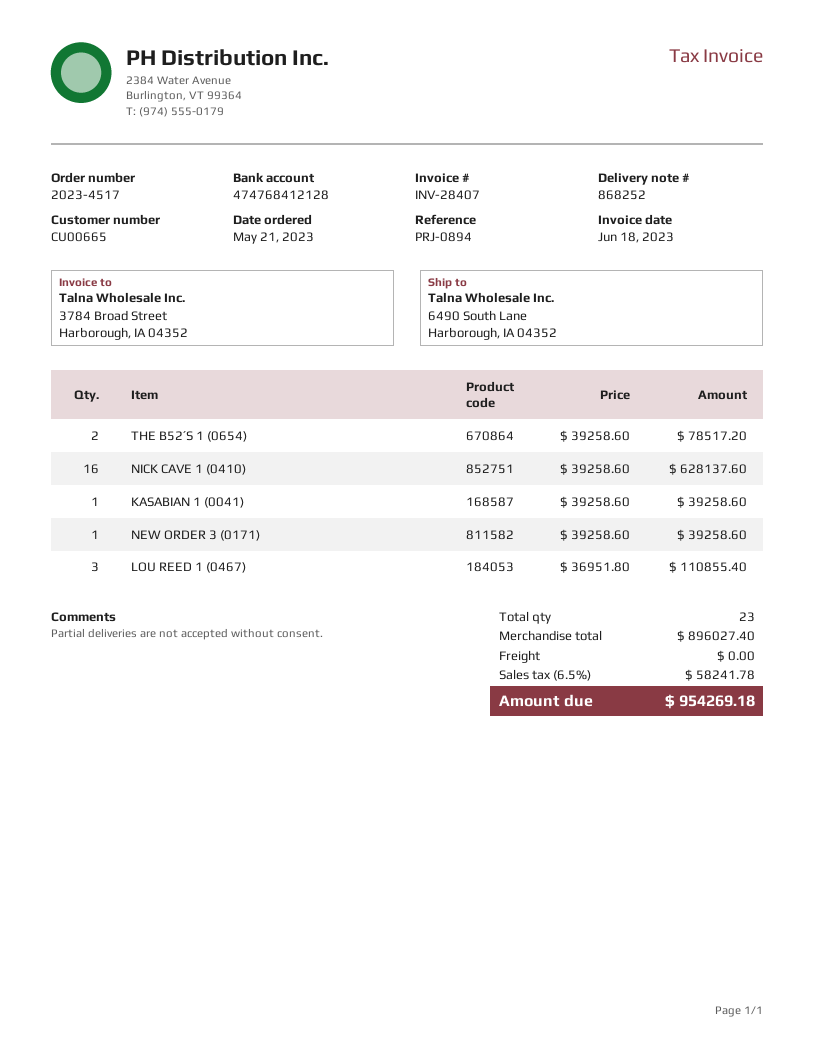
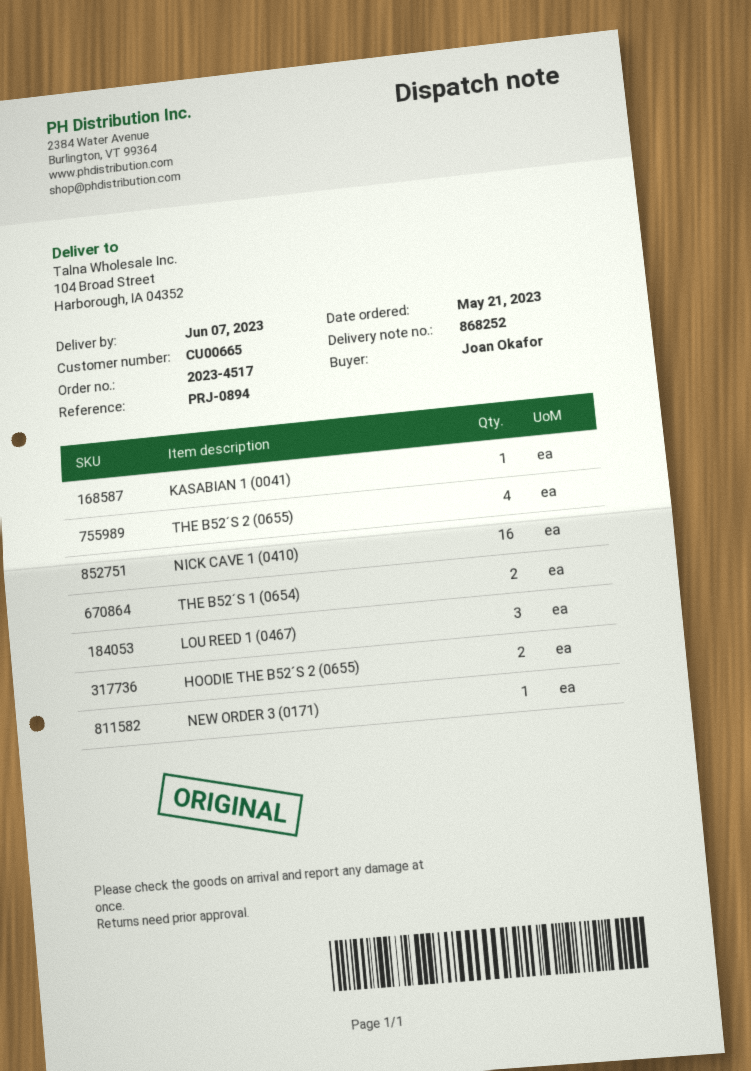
ship to: 6490 South Lane, Harborough, IA 04352 -> 104 Broad Street, Harborough, IA 04352
THE B52´S 2 (0655): none -> 4
HOODIE THE B52´S 2 (0655): none -> 2

